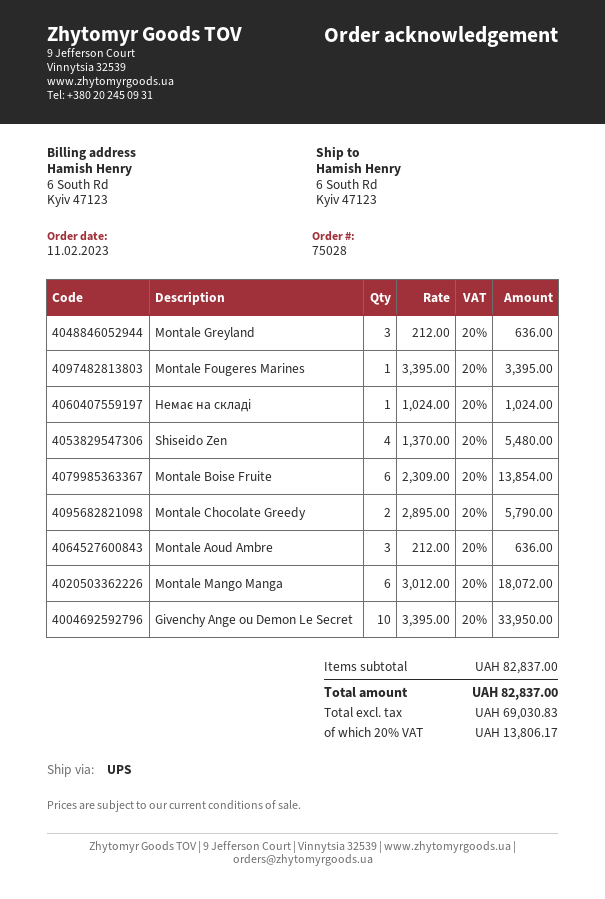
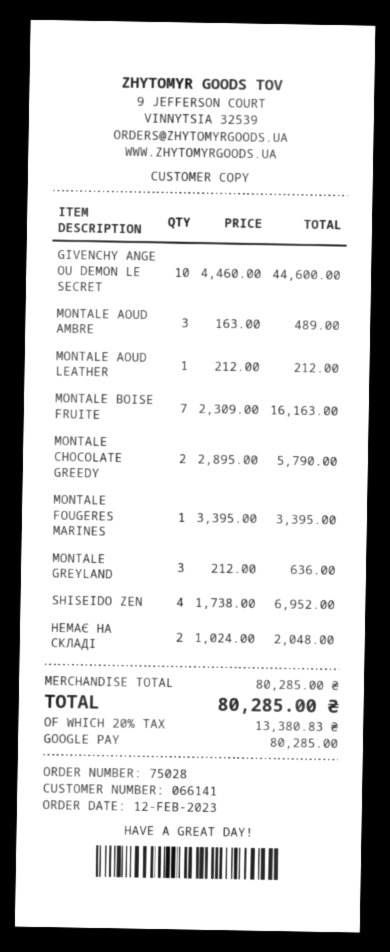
order date: 2023-02-11 -> 2023-02-12
Немає на складі: 1 x 1024.00 = 1024.00 -> 2 x 1024.00 = 2048.00
Shiseido Zen: 4 x 1370.00 = 5480.00 -> 4 x 1738.00 = 6952.00
Montale Boise Fruite: 6 x 2309.00 = 13854.00 -> 7 x 2309.00 = 16163.00
Montale Aoud Ambre: 3 x 212.00 = 636.00 -> 3 x 163.00 = 489.00
Montale Mango Manga: 6 x 3012.00 = 18072.00 -> none
Givenchy Ange ou Demon Le Secret: 10 x 3395.00 = 33950.00 -> 10 x 4460.00 = 44600.00
MONTALE AOUD LEATHER: none -> 1 x 212.00 = 212.00
subtotal: 82837.00 -> 80285.00
tax: 20% = 13806.17 -> 20% = 13380.83
total: 82837.00 -> 80285.00

